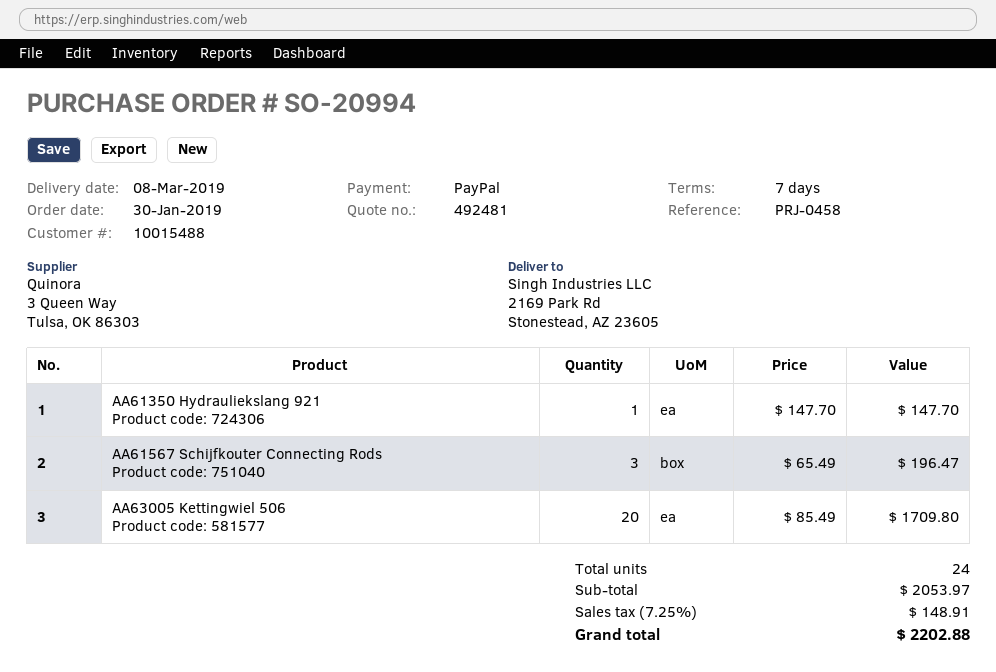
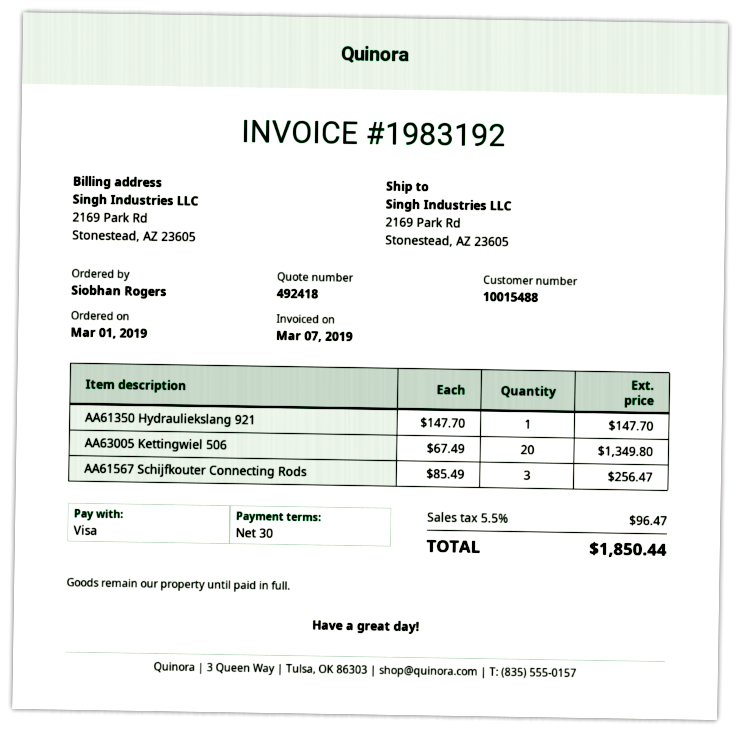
quote number: 492481 -> 492418
order date: 2019-01-30 -> 2019-03-01
payment terms: 7 days -> 30 days
payment method: PayPal -> Visa
AA61567 Schijfkouter Connecting Rods: 3 x 65.49 = 196.47 -> 3 x 85.49 = 256.47
AA63005 Kettingwiel 506: 20 x 85.49 = 1709.80 -> 20 x 67.49 = 1349.80
tax: 7.25% = 148.91 -> 5.5% = 96.47
total: 2202.88 -> 1850.44

